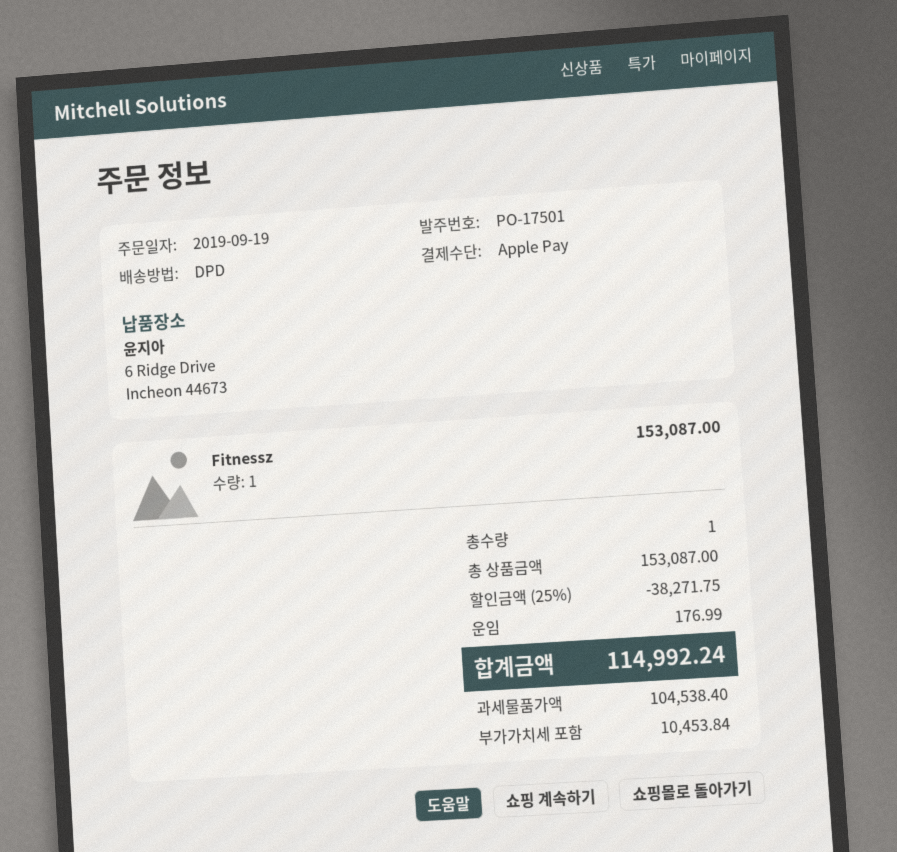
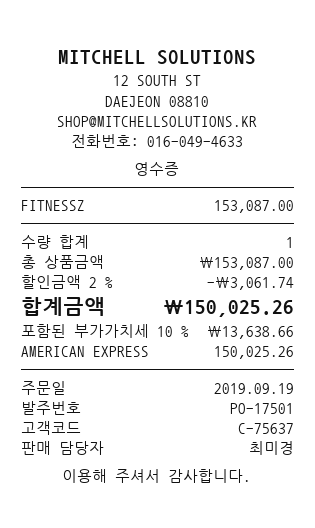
payment method: Apple Pay -> American Express
discount: 25% = 38271.75 -> 2% = 3061.74
shipping: 176.99 -> none
tax: 10453.84 -> 13638.66
total: 114992.24 -> 150025.26

